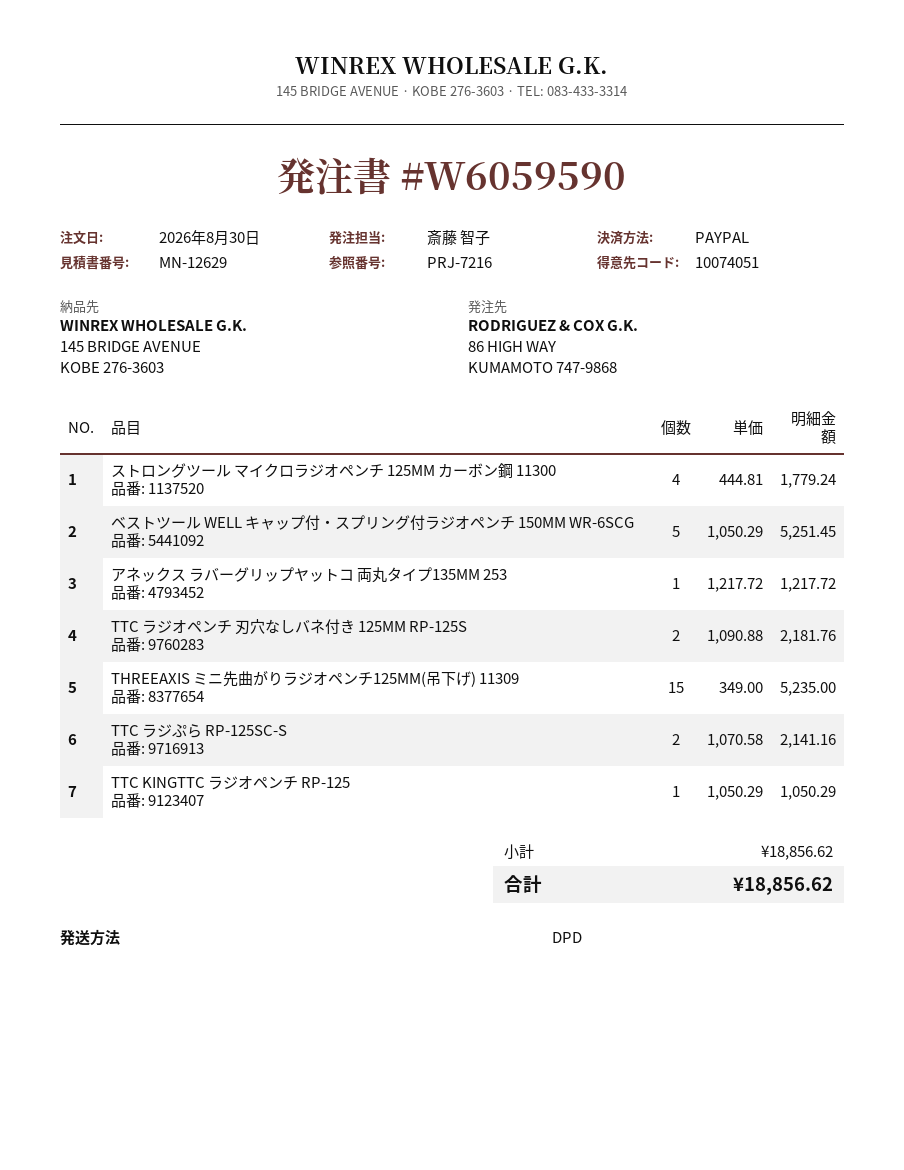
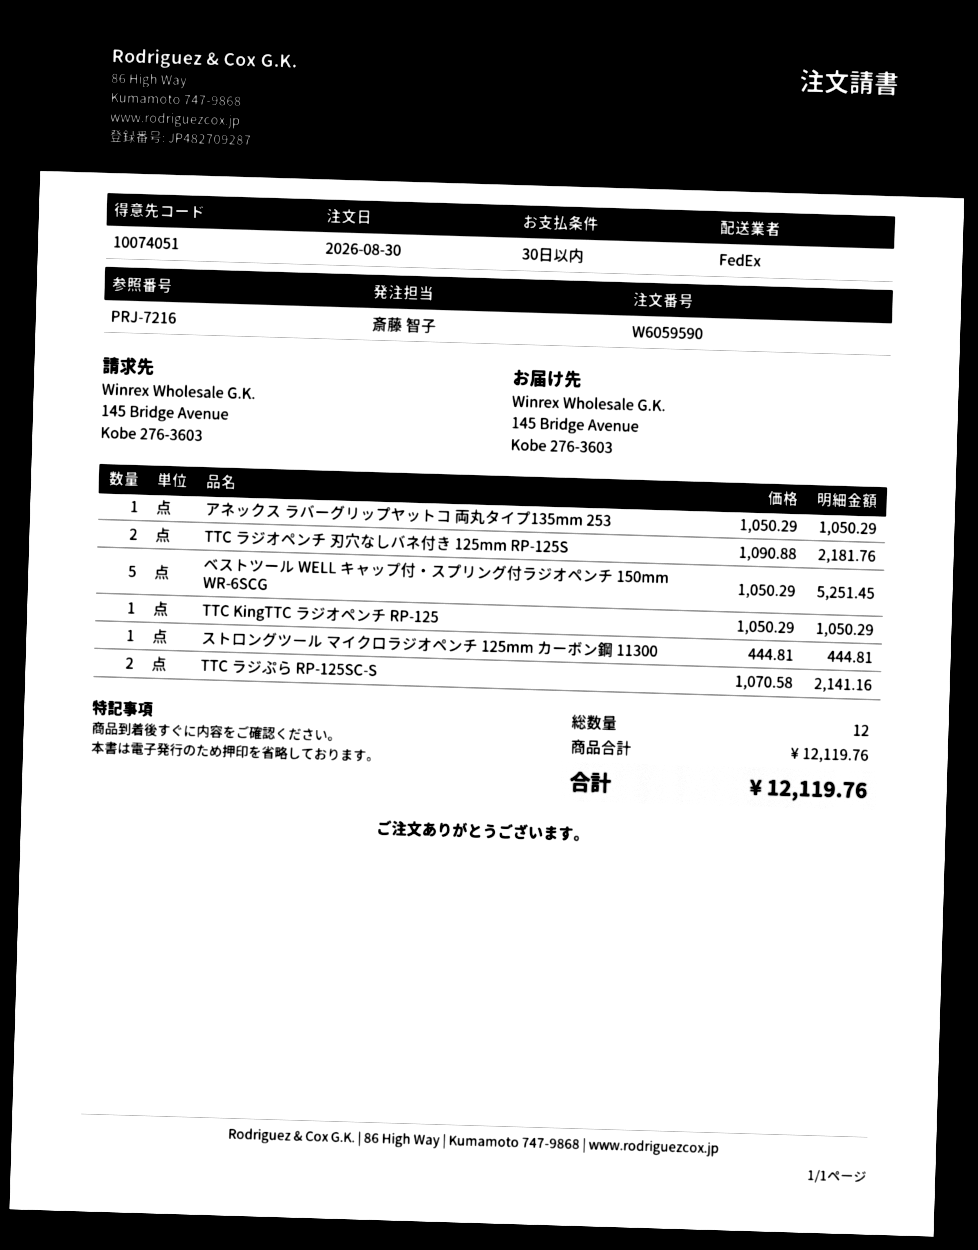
shipping method: DPD -> FedEx
ストロングツール マイクロラジオペンチ 125MM カーボン鋼 11300: 4 x 444.81 = 1779.24 -> 1 x 444.81 = 444.81
アネックス ラバーグリップヤットコ 両丸タイプ135MM 253: 1 x 1217.72 = 1217.72 -> 1 x 1050.29 = 1050.29
THREEAXIS ミニ先曲がりラジオペンチ125MM(吊下げ) 11309: 15 x 349.00 = 5235.00 -> none
subtotal: 18856.62 -> 12119.76
total: 18856.62 -> 12119.76

